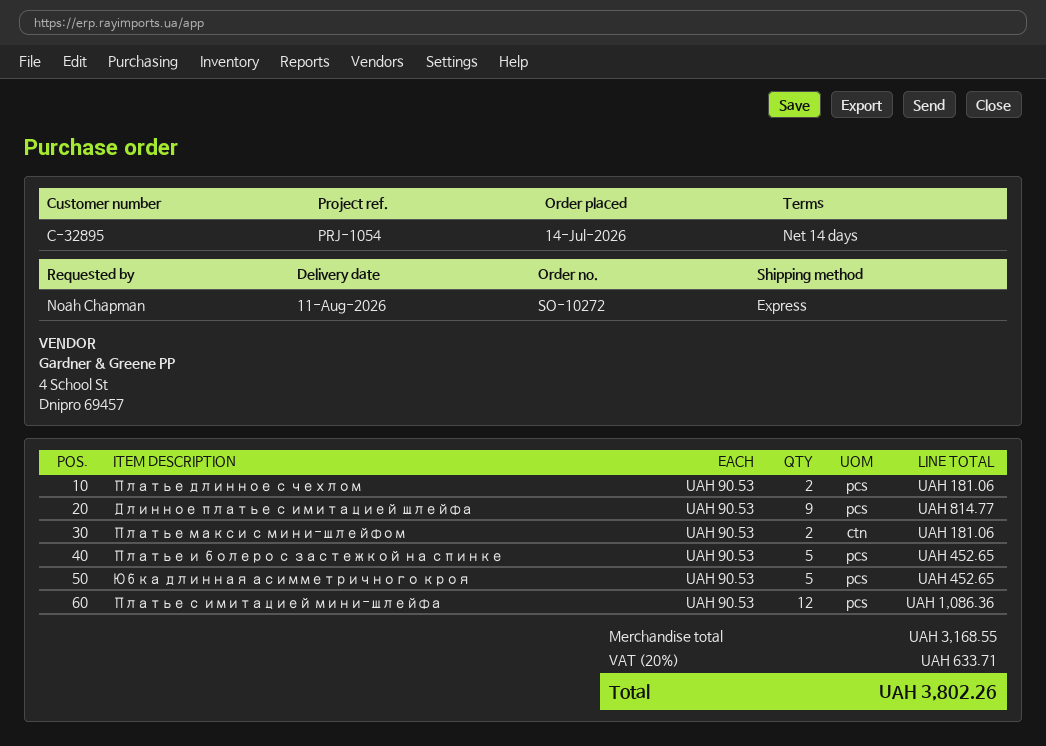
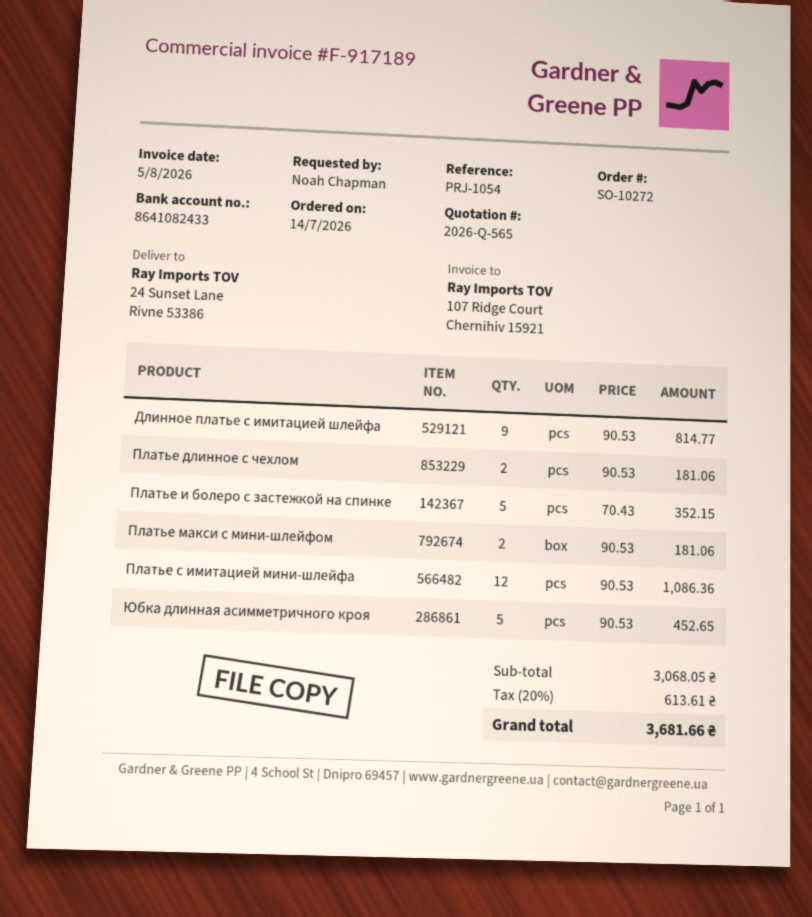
Платье и болеро с застежкой на спинке: 5 x 90.53 = 452.65 -> 5 x 70.43 = 352.15
subtotal: 3168.55 -> 3068.05
tax: 20% = 633.71 -> 20% = 613.61
total: 3802.26 -> 3681.66

